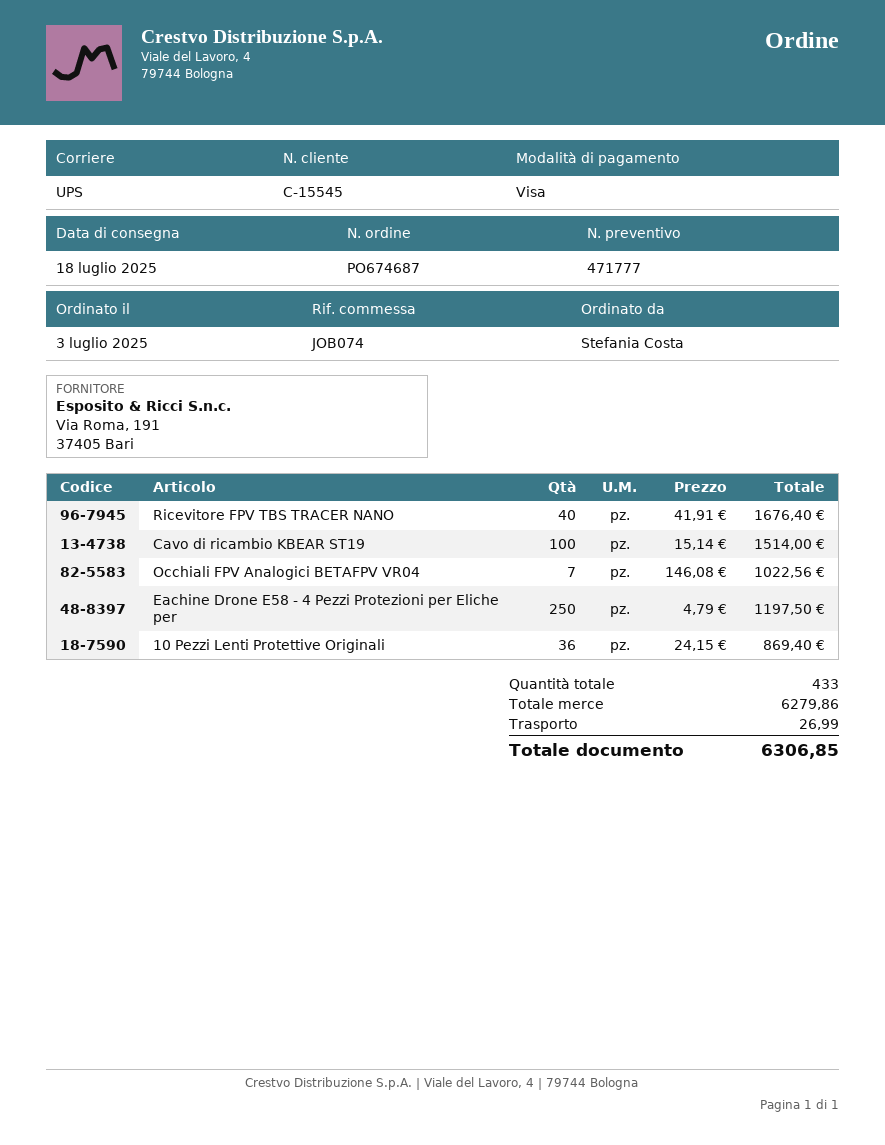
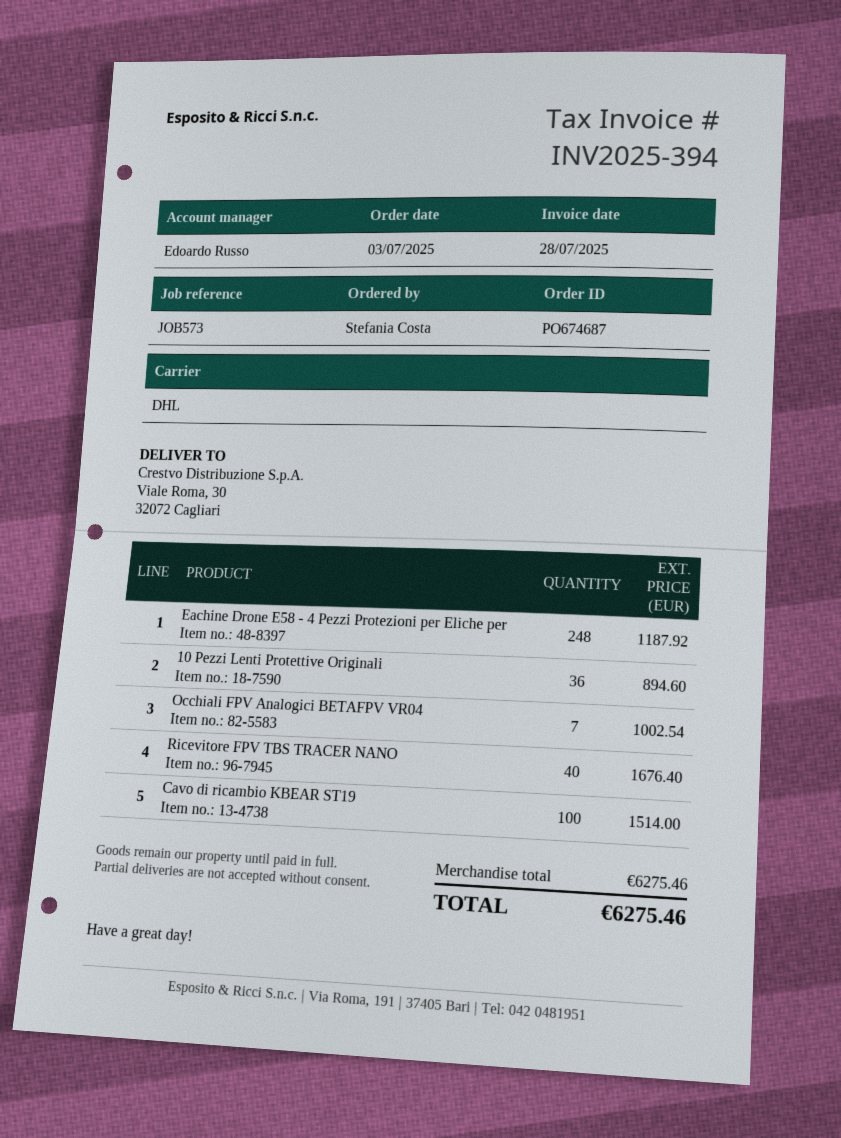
reference: JOB074 -> JOB573
shipping method: UPS -> DHL
Occhiali FPV Analogici BETAFPV VR04: 7 for 1022.56 -> 7 for 1002.54
Eachine Drone E58 - 4 Pezzi Protezioni per Eliche per: 250 for 1197.50 -> 248 for 1187.92
10 Pezzi Lenti Protettive Originali: 36 for 869.40 -> 36 for 894.60
subtotal: 6279.86 -> 6275.46
shipping: 26.99 -> none
total: 6306.85 -> 6275.46

